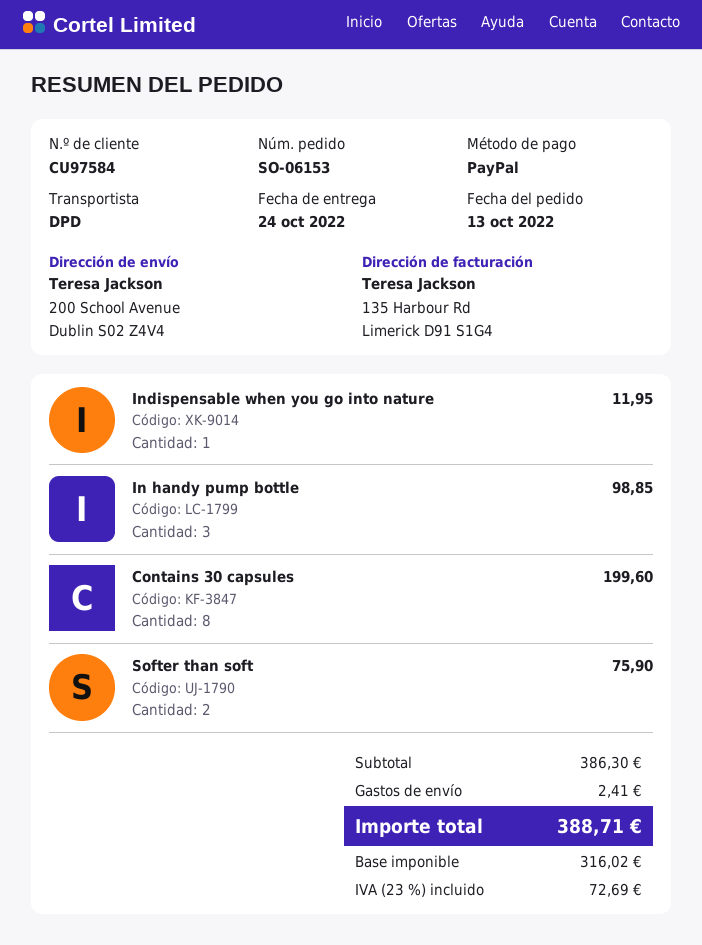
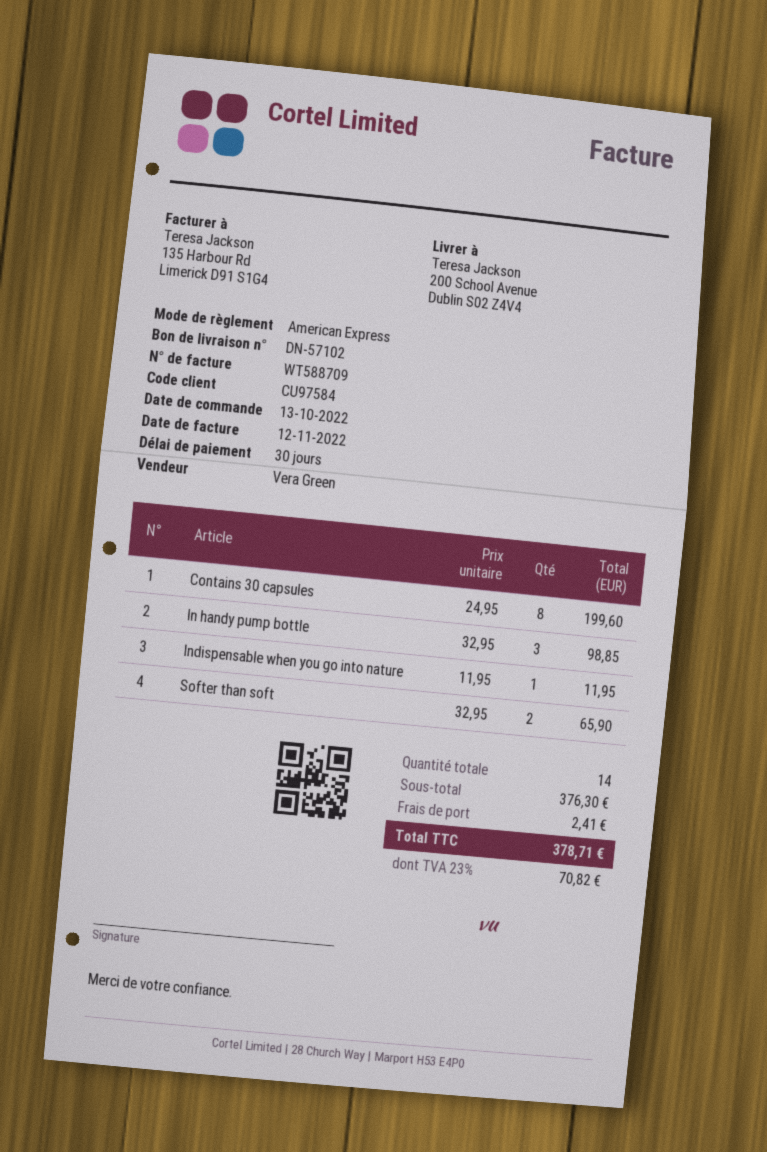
payment method: PayPal -> American Express
Softer than soft: 2 for 75.90 -> 2 for 65.90
subtotal: 386.30 -> 376.30
tax: 23% = 72.69 -> 23% = 70.82
total: 388.71 -> 378.71

